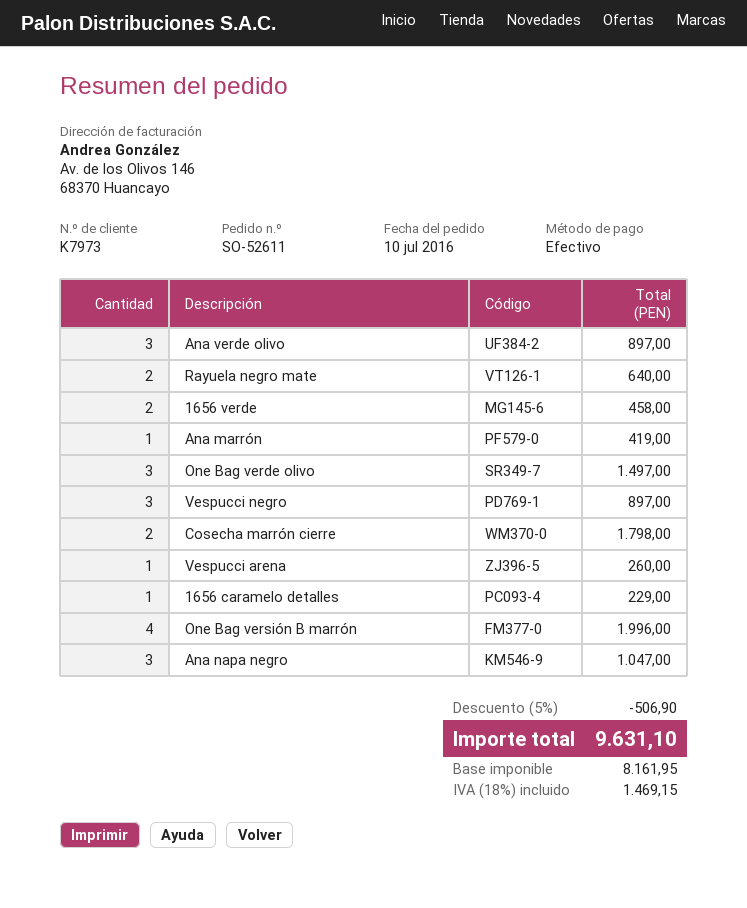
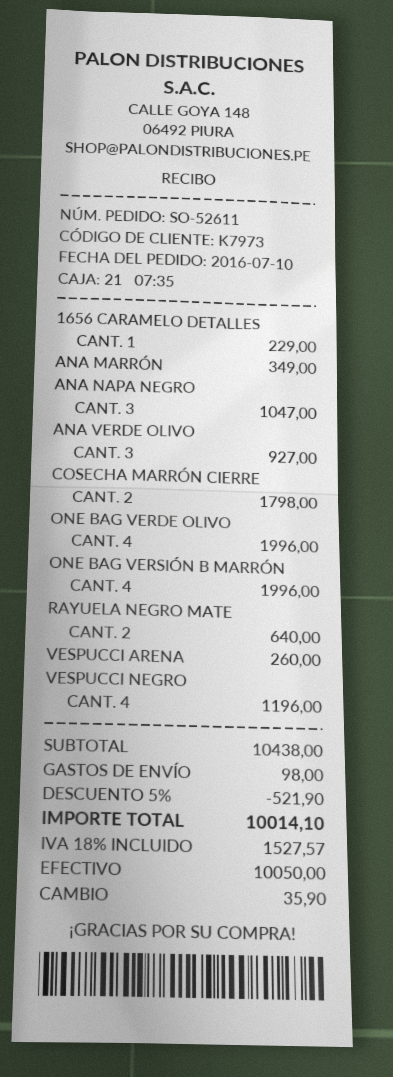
Ana verde olivo: 3 for 897.00 -> 3 for 927.00
1656 verde: 2 for 458.00 -> none
Ana marrón: 1 for 419.00 -> 1 for 349.00
One Bag verde olivo: 3 for 1497.00 -> 4 for 1996.00
Vespucci negro: 3 for 897.00 -> 4 for 1196.00
discount: 5% = 506.90 -> 5% = 521.90
shipping: none -> 98.00
tax: 18% = 1469.15 -> 18% = 1527.57
total: 9631.10 -> 10014.10

